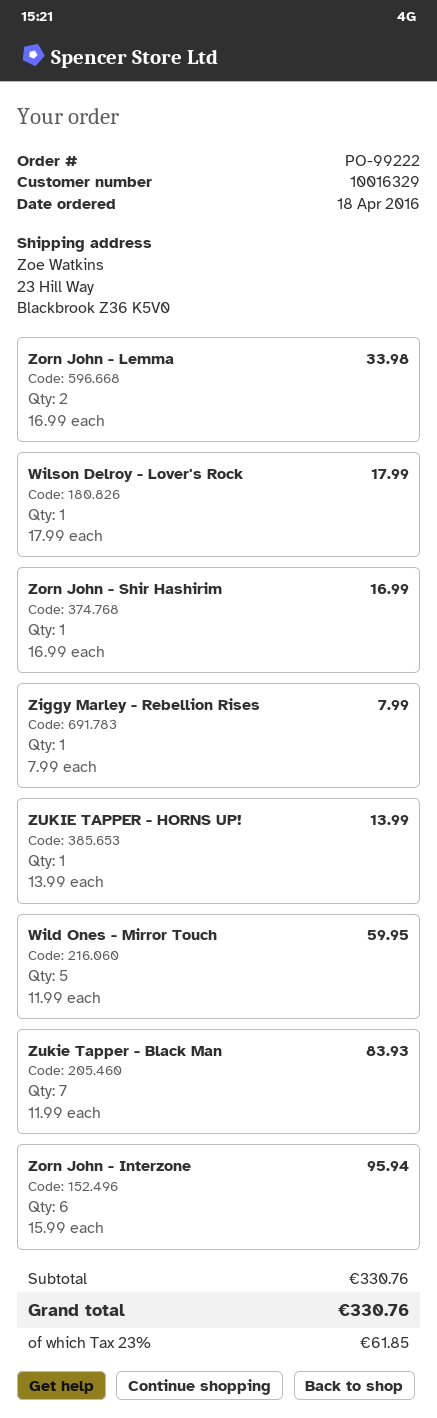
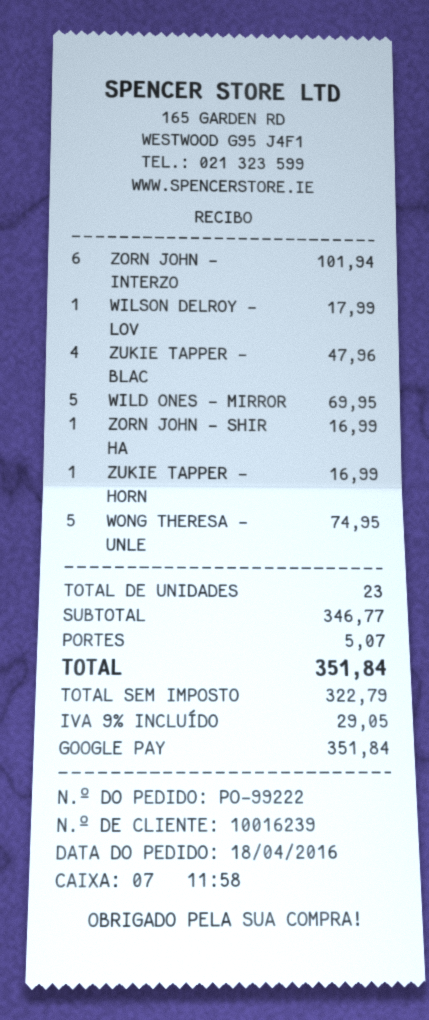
customer number: 10016329 -> 10016239
Zorn John - Lemma: 2 for 33.98 -> none
Ziggy Marley - Rebellion Rises: 1 for 7.99 -> none
ZUKIE TAPPER - HORNS UP!: 1 for 13.99 -> 1 for 16.99
Wild Ones - Mirror Touch: 5 for 59.95 -> 5 for 69.95
Zukie Tapper - Black Man: 7 for 83.93 -> 4 for 47.96
Zorn John - Interzone: 6 for 95.94 -> 6 for 101.94
WONG THERESA - UNLE: none -> 5 for 74.95
subtotal: 330.76 -> 346.77
shipping: none -> 5.07
tax: 23% = 61.85 -> 9% = 29.05
total: 330.76 -> 351.84

